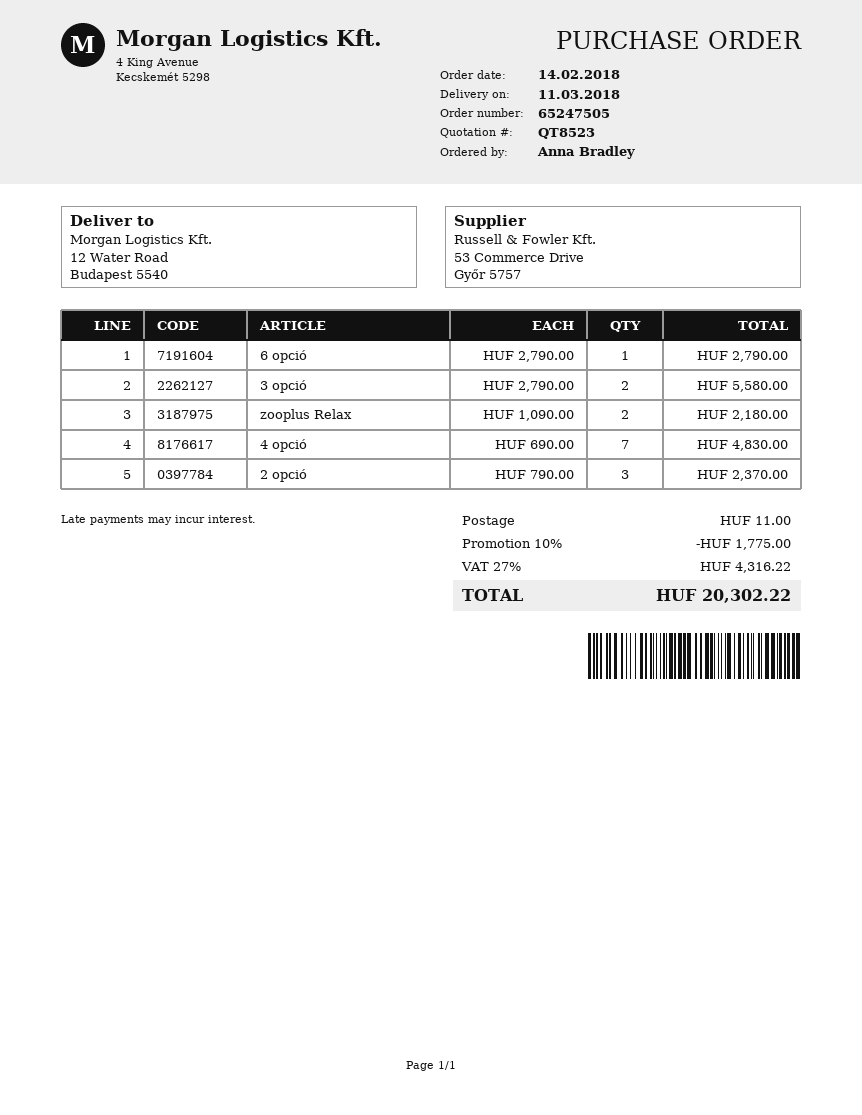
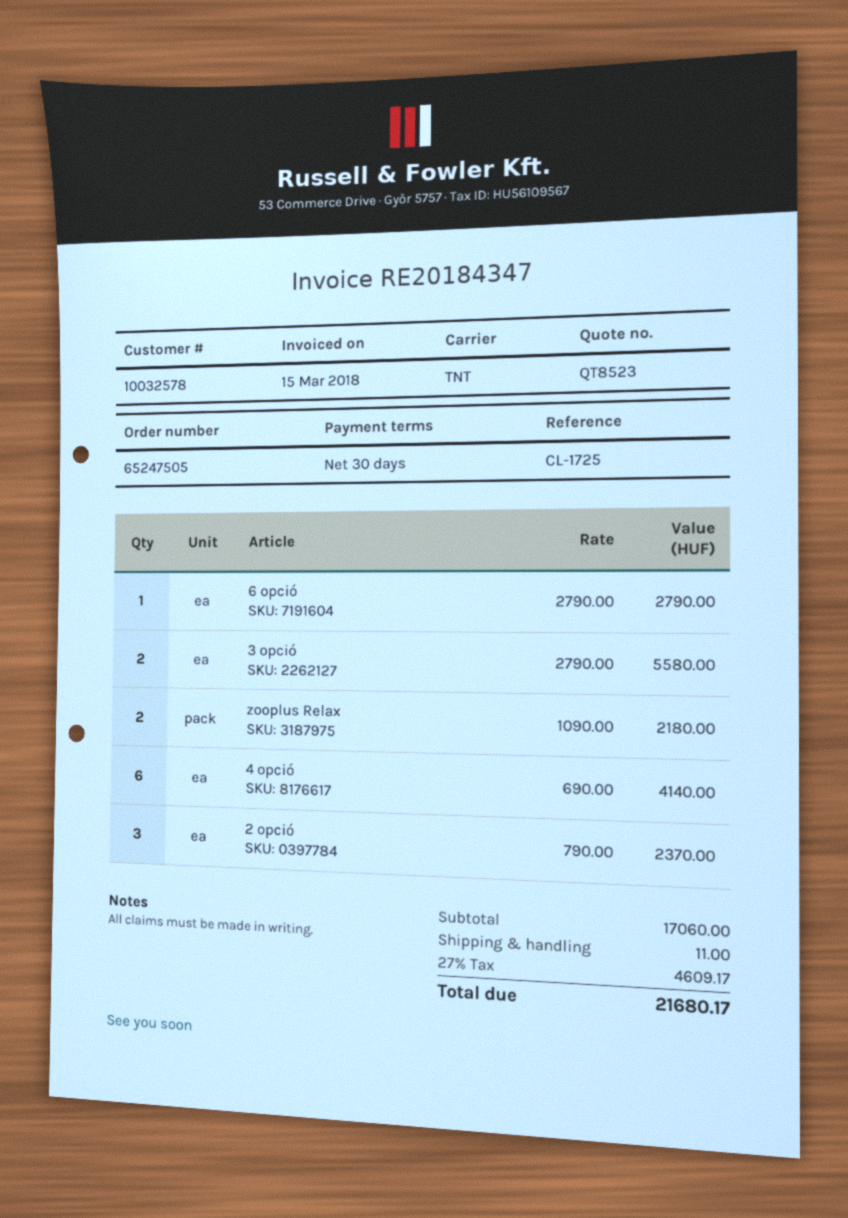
4 opció: 7 x 690.00 = 4830.00 -> 6 x 690.00 = 4140.00
discount: 10% = 1775.00 -> none
tax: 27% = 4316.22 -> 27% = 4609.17
total: 20302.22 -> 21680.17

